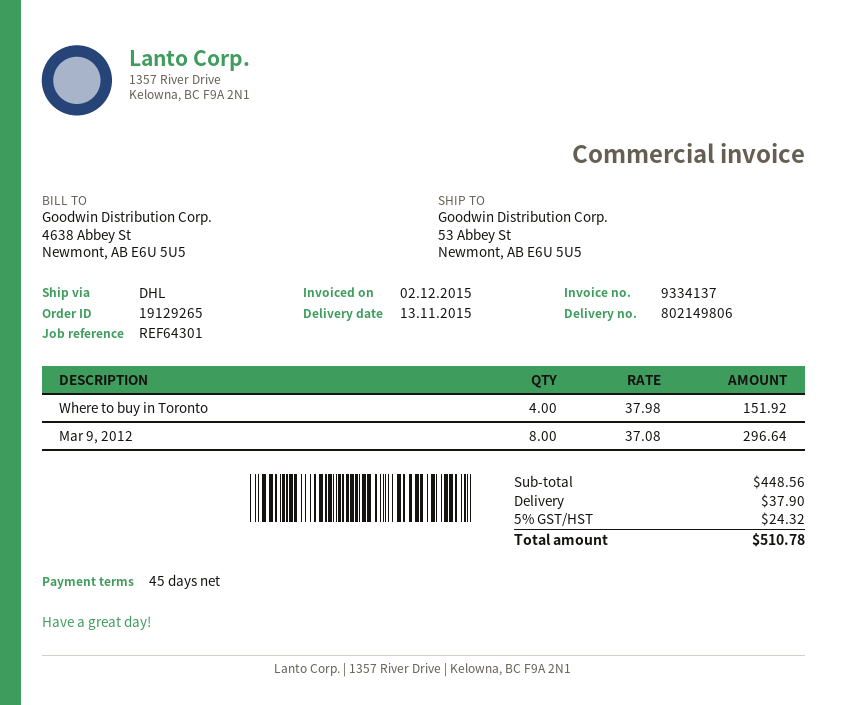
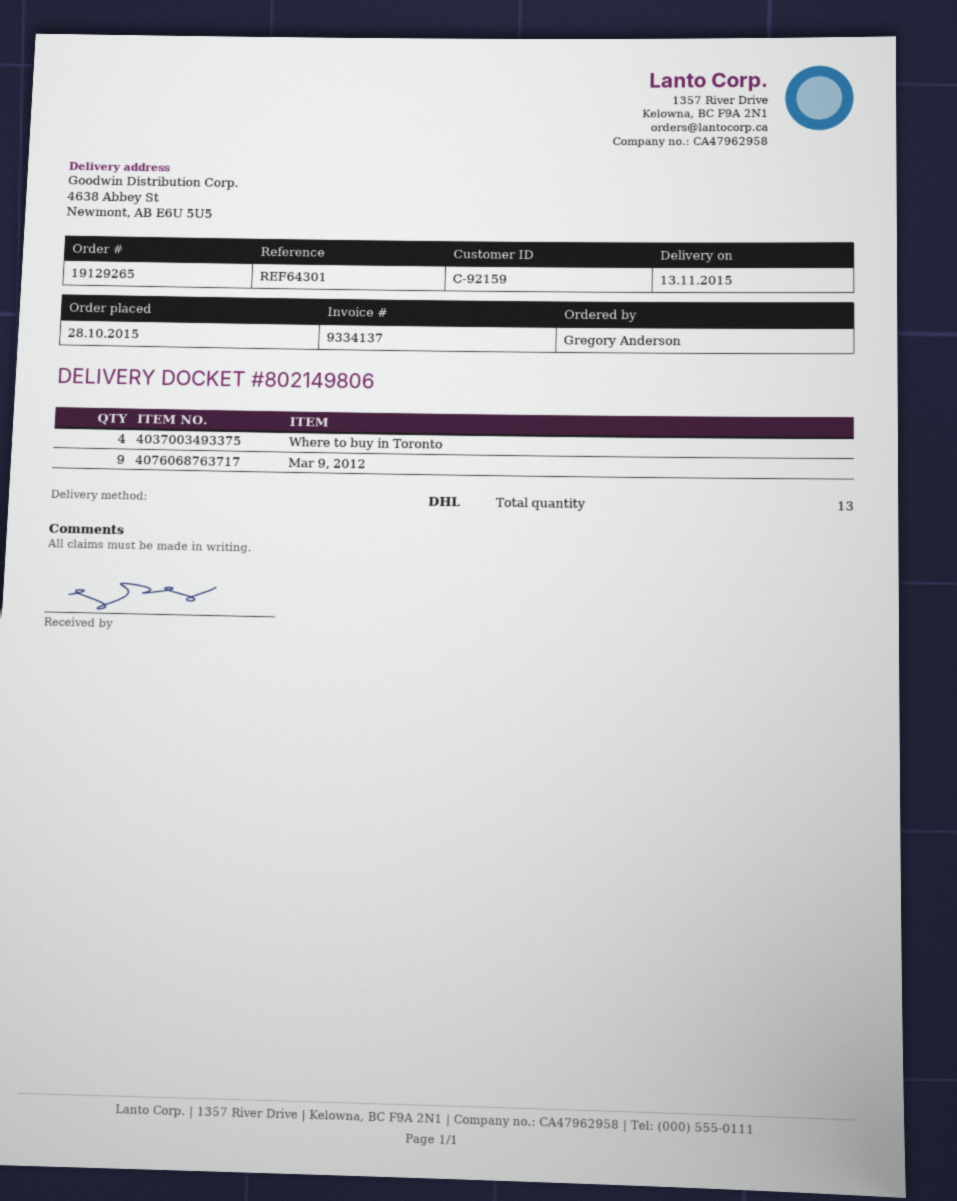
ship to: 53 Abbey St, Newmont, AB E6U 5U5 -> 4638 Abbey St, Newmont, AB E6U 5U5
Mar 9, 2012: 8 -> 9

